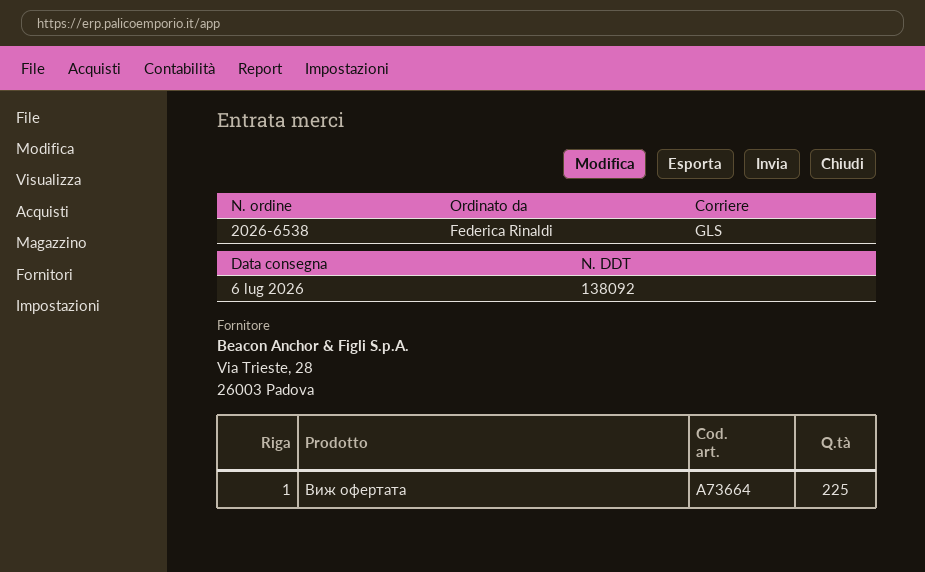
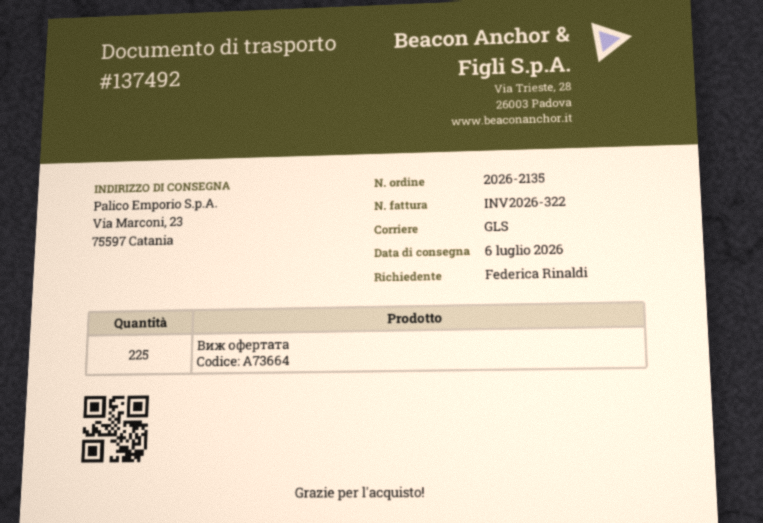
order number: 2026-6538 -> 2026-2135
delivery note number: 138092 -> 137492

